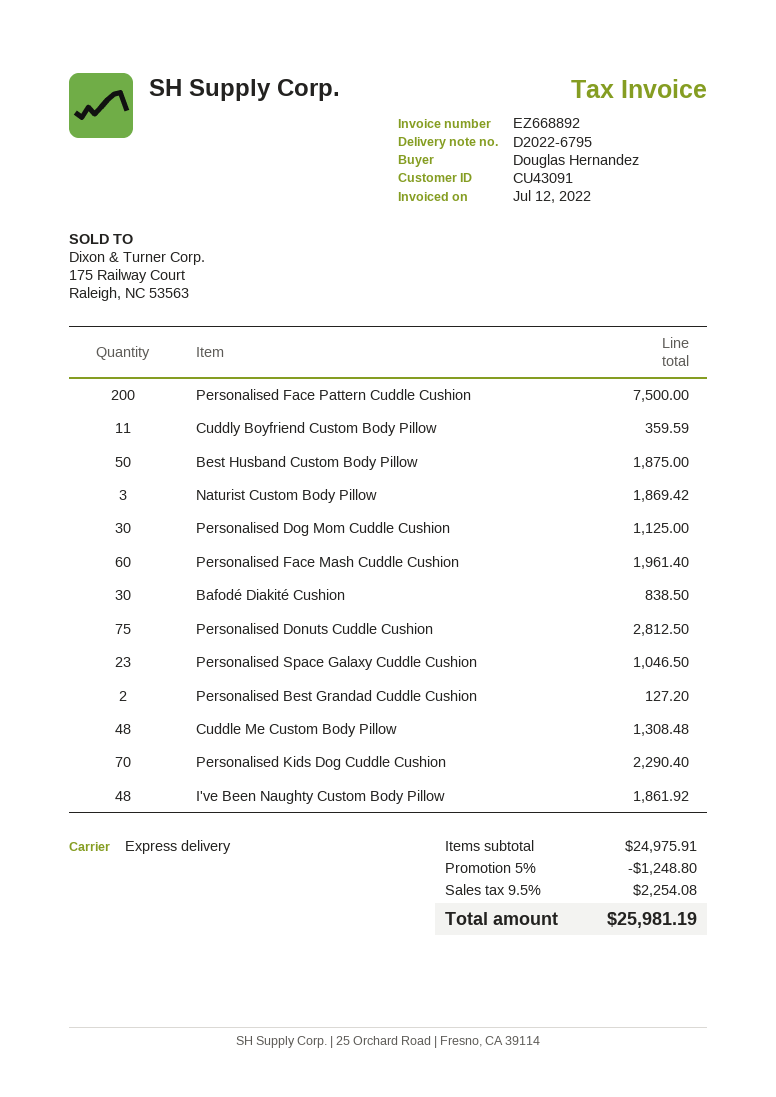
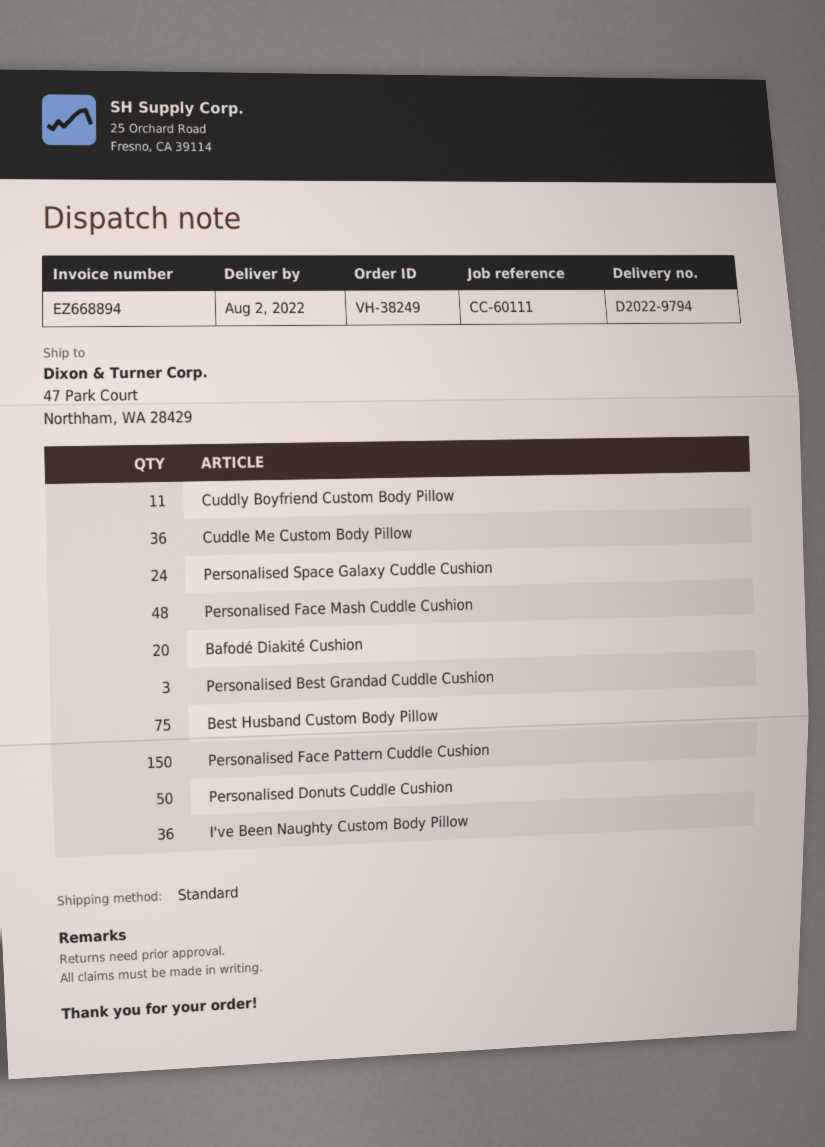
delivery note number: D2022-6795 -> D2022-9794
invoice number: EZ668892 -> EZ668894
shipping method: express -> standard
Personalised Face Pattern Cuddle Cushion: 200 -> 150
Best Husband Custom Body Pillow: 50 -> 75
Naturist Custom Body Pillow: 3 -> none
Personalised Dog Mom Cuddle Cushion: 30 -> none
Personalised Face Mash Cuddle Cushion: 60 -> 48
Bafodé Diakité Cushion: 30 -> 20
Personalised Donuts Cuddle Cushion: 75 -> 50
Personalised Space Galaxy Cuddle Cushion: 23 -> 24
Personalised Best Grandad Cuddle Cushion: 2 -> 3
Cuddle Me Custom Body Pillow: 48 -> 36
Personalised Kids Dog Cuddle Cushion: 70 -> none
I've Been Naughty Custom Body Pillow: 48 -> 36

